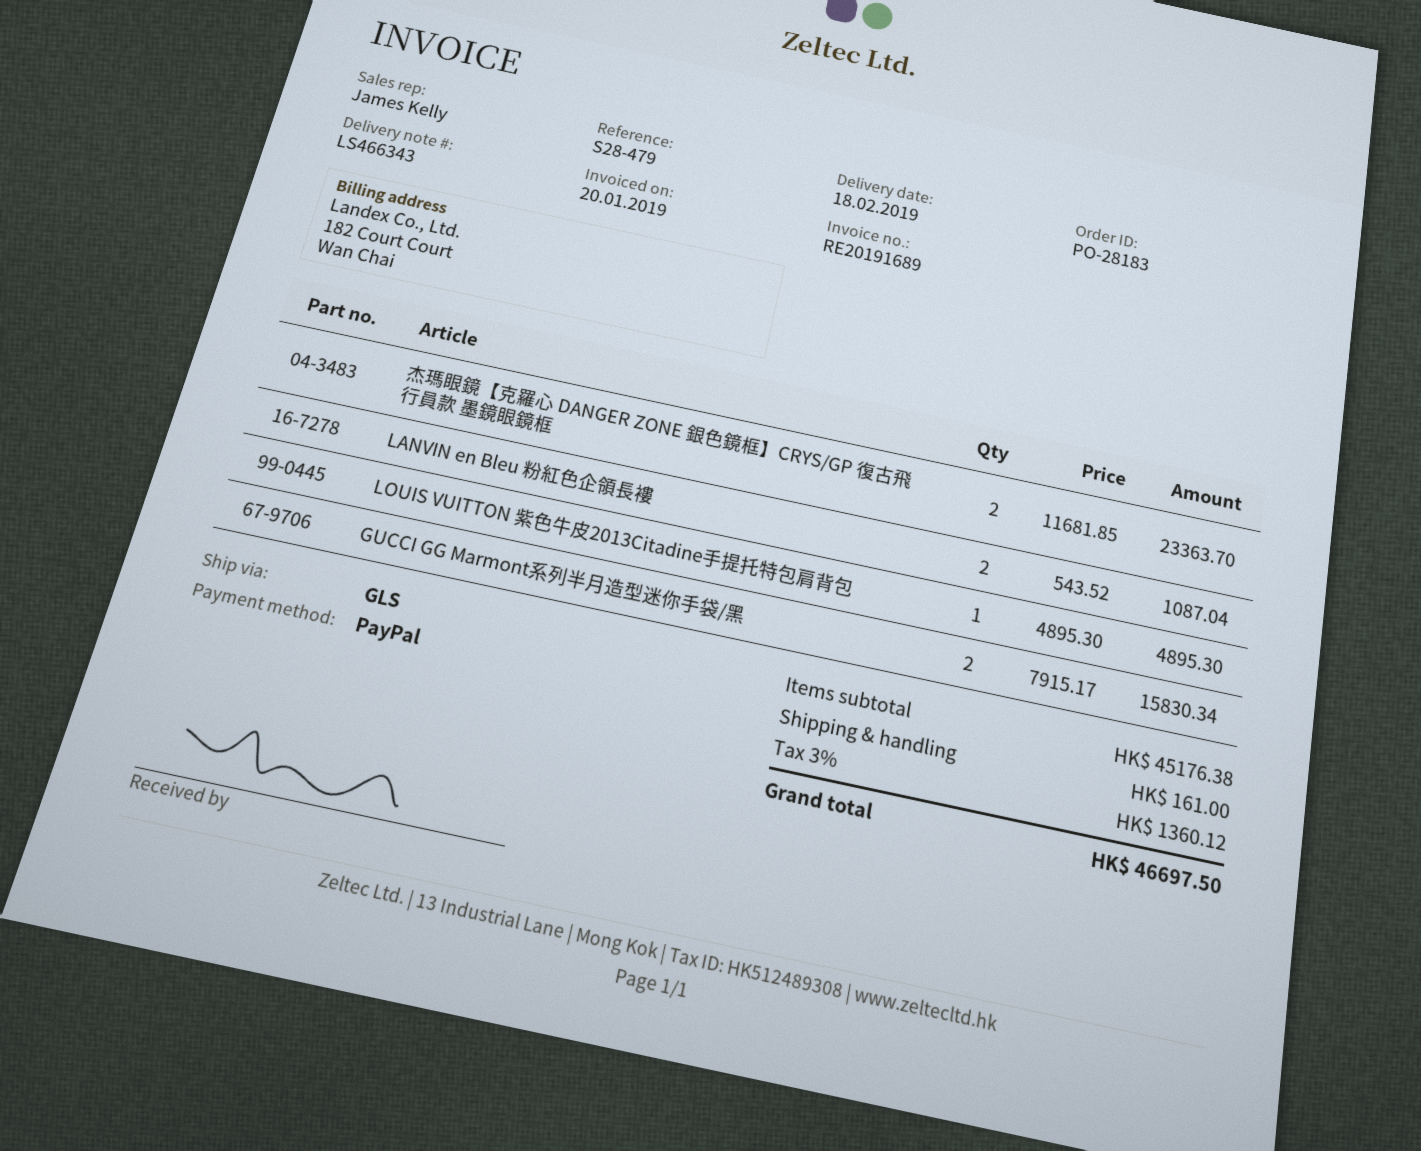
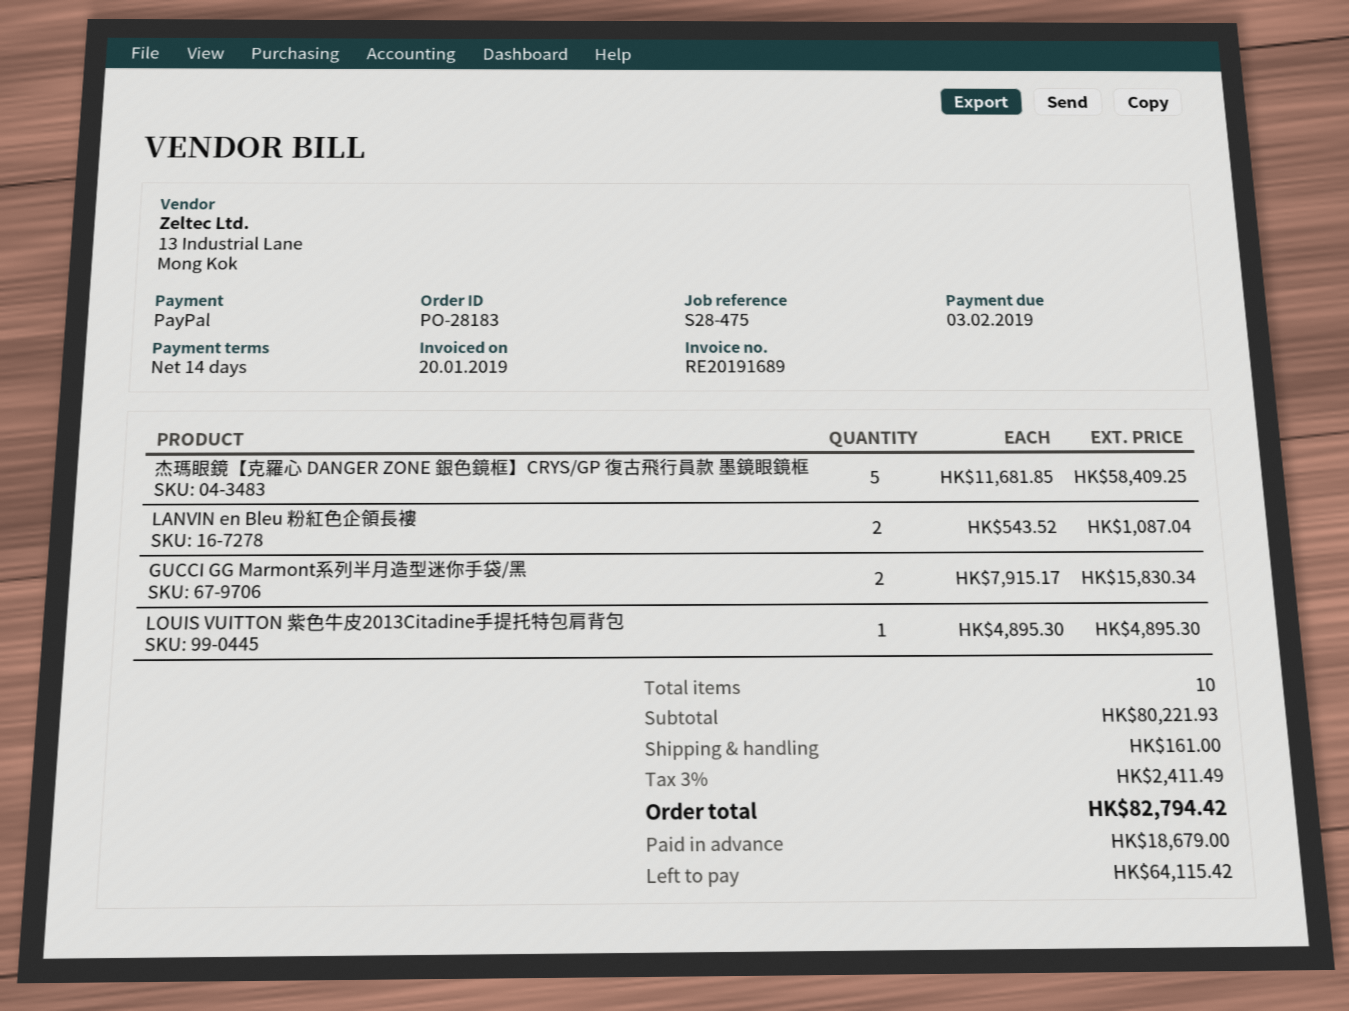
reference: S28-479 -> S28-475
杰瑪眼鏡【克羅心 DANGER ZONE 銀色鏡框】CRYS/GP 復古飛行員款 墨鏡眼鏡框: 2 x 11681.85 = 23363.70 -> 5 x 11681.85 = 58409.25
subtotal: 45176.38 -> 80221.93
tax: 3% = 1360.12 -> 3% = 2411.49
total: 46697.50 -> 82794.42

